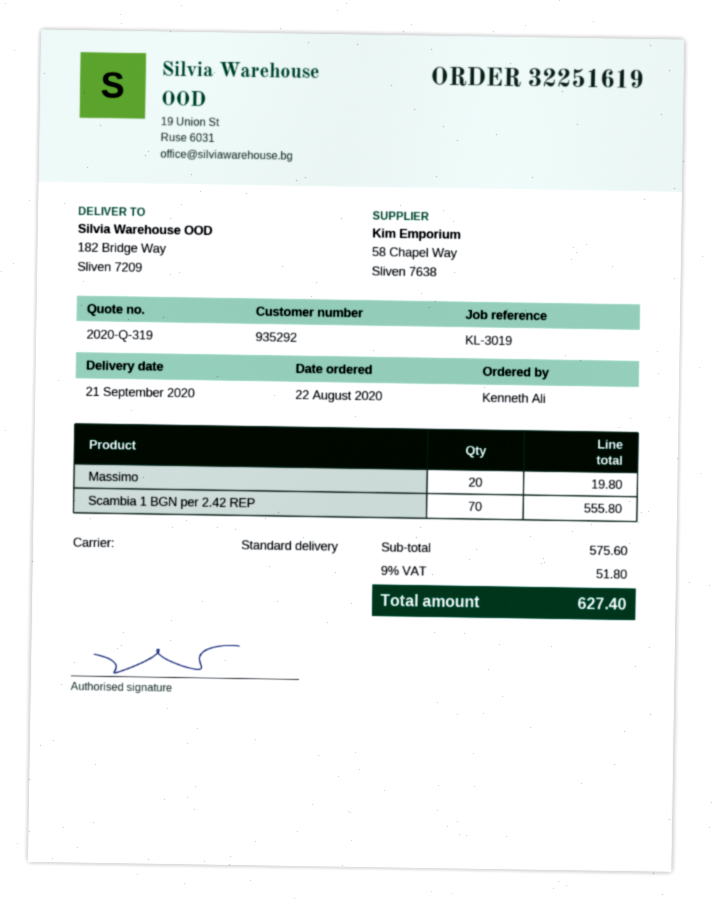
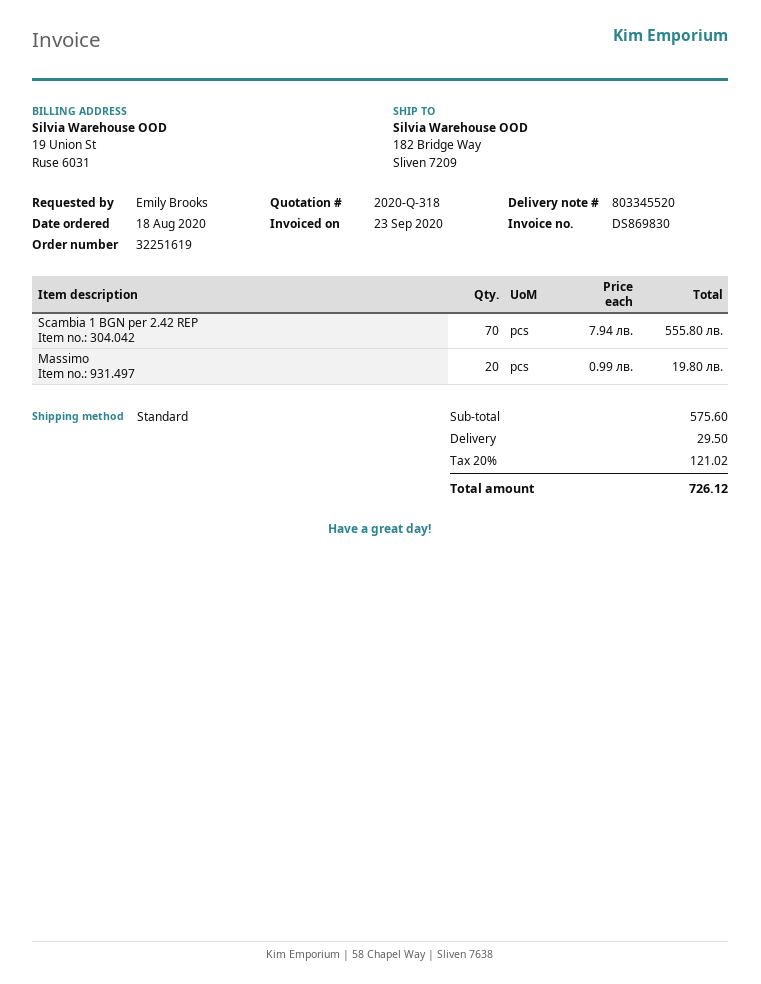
quote number: 2020-Q-319 -> 2020-Q-318
order date: 2020-08-22 -> 2020-08-18
ordered by: Kenneth Ali -> Emily Brooks
shipping: none -> 29.50
tax: 9% = 51.80 -> 20% = 121.02
total: 627.40 -> 726.12

